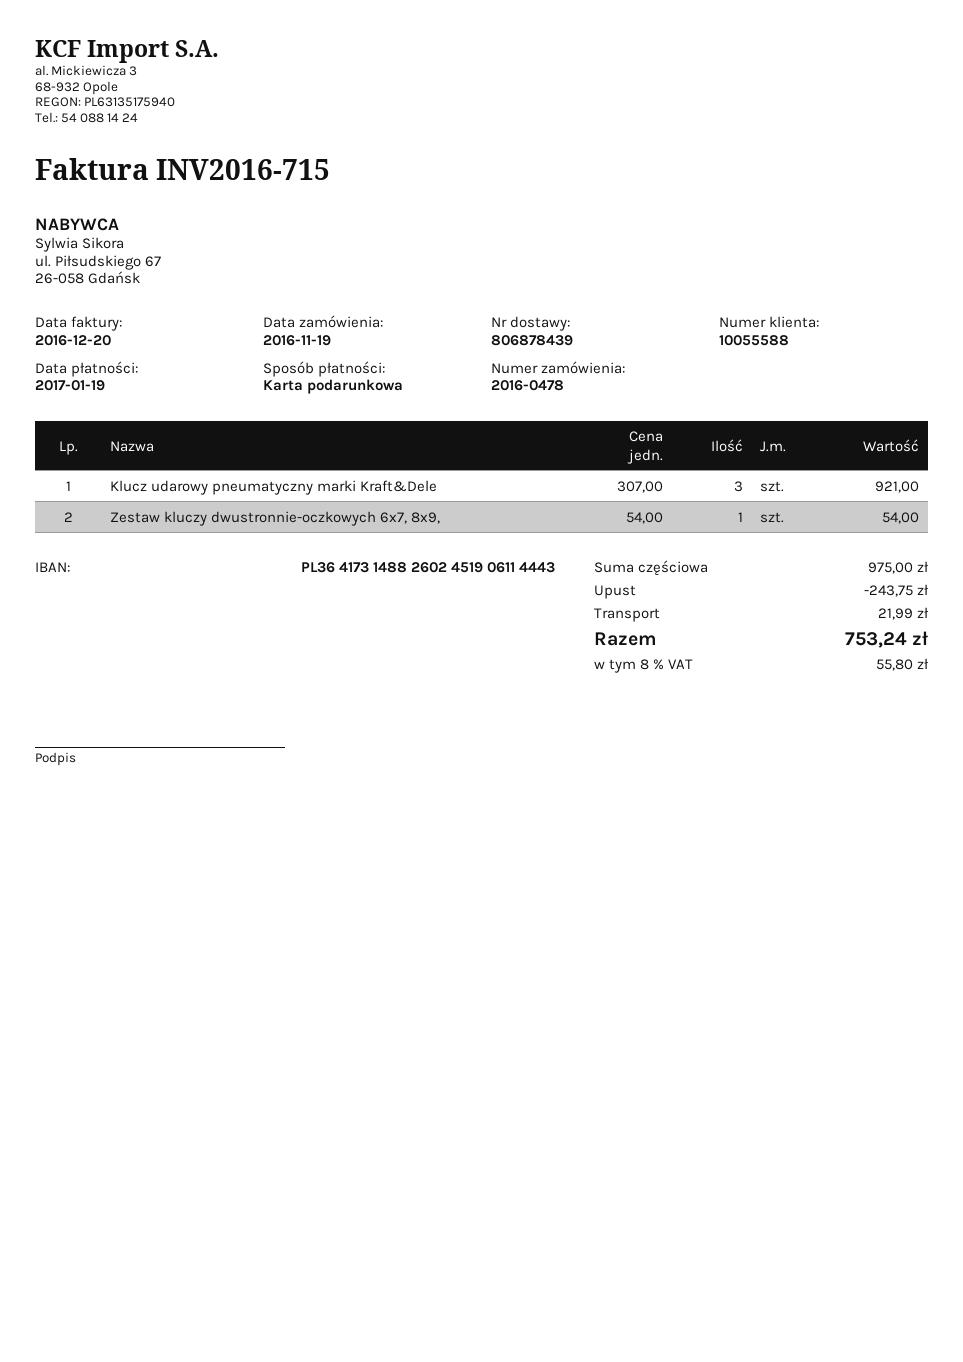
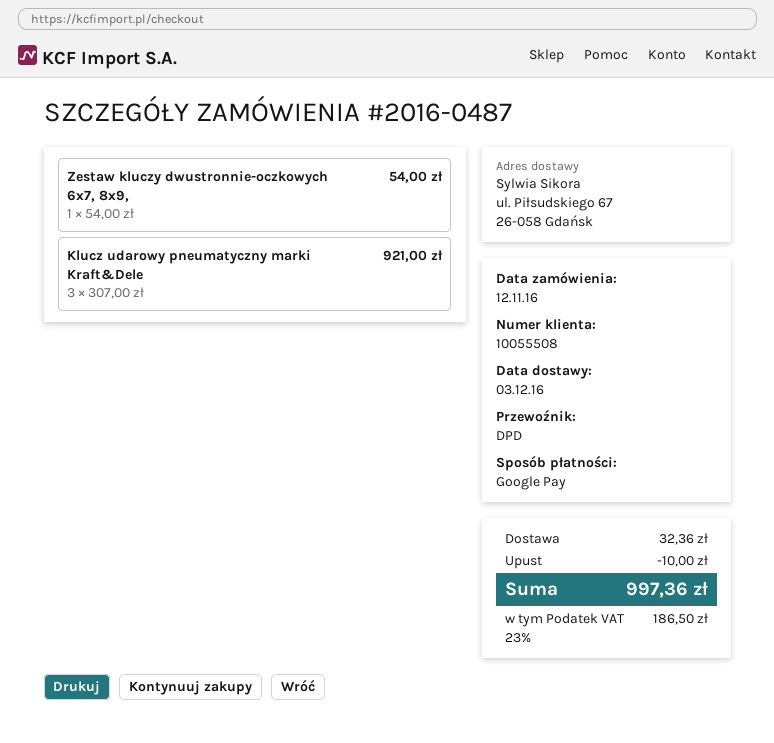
order number: 2016-0478 -> 2016-0487
order date: 2016-11-19 -> 2016-11-12
customer number: 10055588 -> 10055508
payment method: gift card -> Google Pay
discount: 243.75 -> 10.00
shipping: 21.99 -> 32.36
tax: 8% = 55.80 -> 23% = 186.50
total: 753.24 -> 997.36

